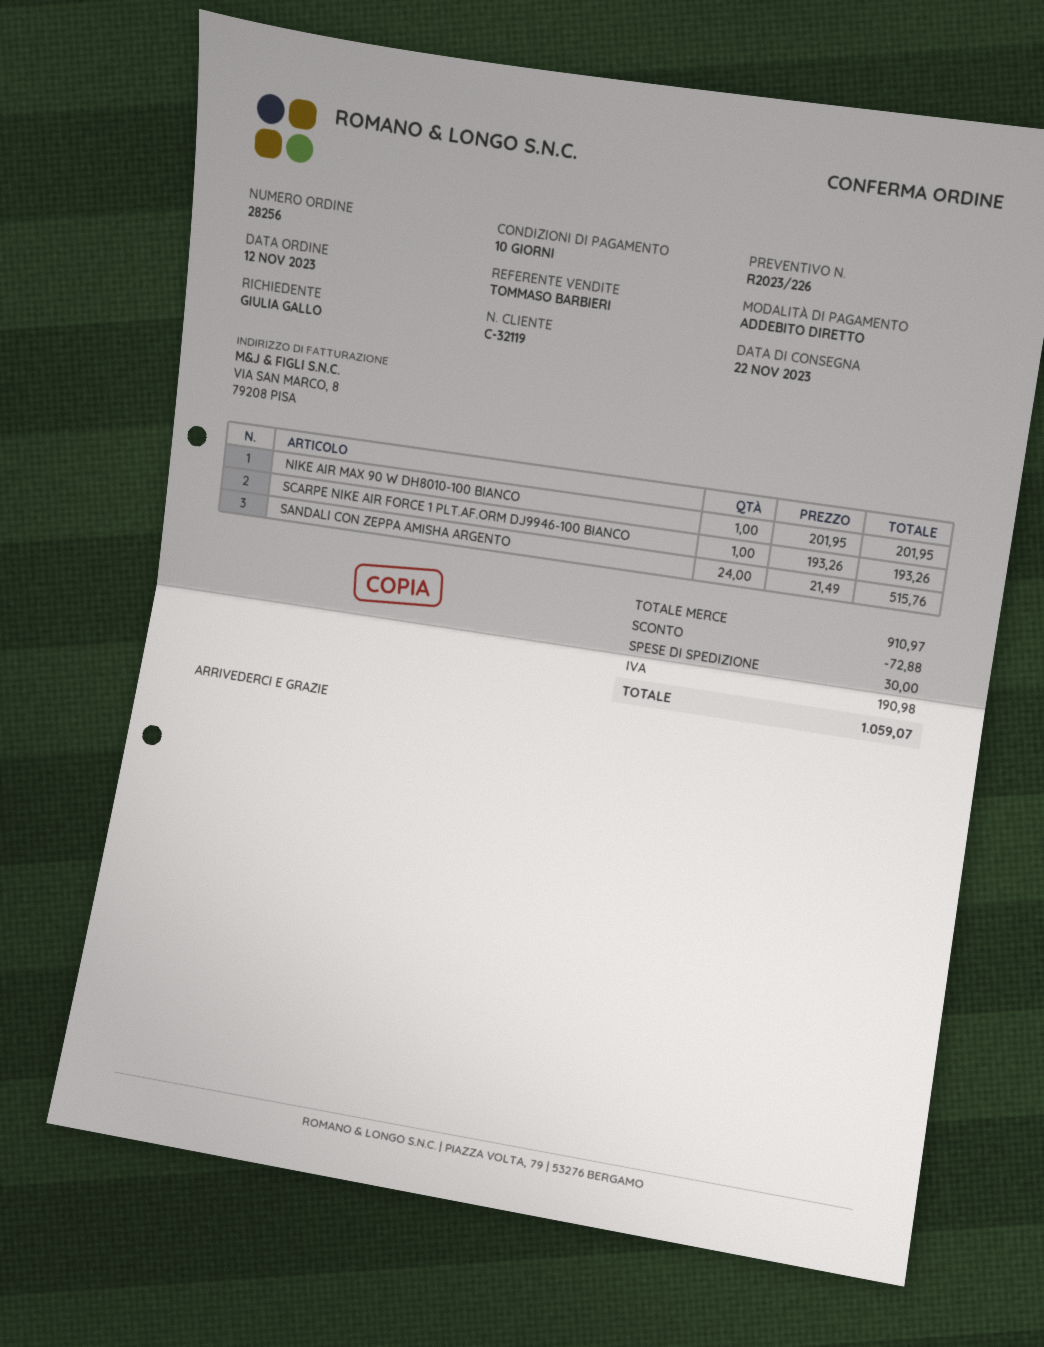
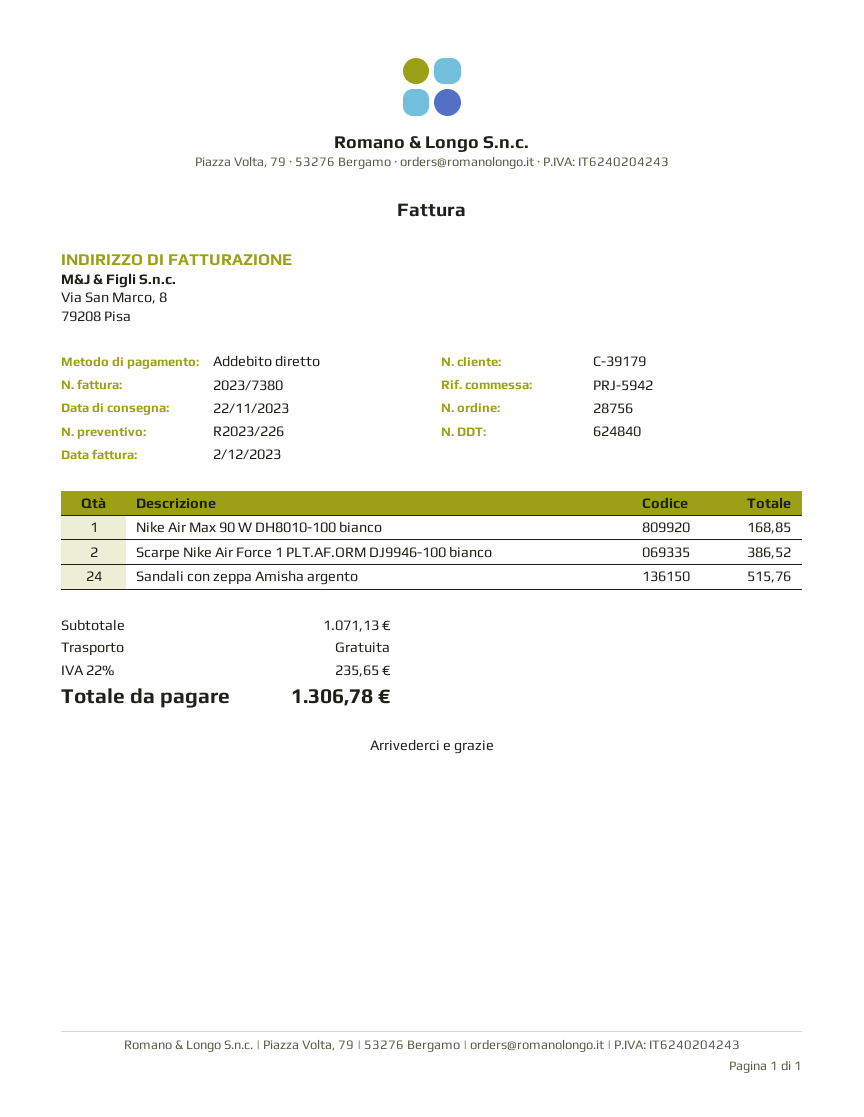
order number: 28256 -> 28756
customer number: C-32119 -> C-39179
NIKE AIR MAX 90 W DH8010-100 BIANCO: 1 for 201.95 -> 1 for 168.85
SCARPE NIKE AIR FORCE 1 PLT.AF.ORM DJ9946-100 BIANCO: 1 for 193.26 -> 2 for 386.52
subtotal: 910.97 -> 1071.13
discount: 72.88 -> none
shipping: 30.00 -> 0.00
tax: 190.98 -> 235.65
total: 1059.07 -> 1306.78

